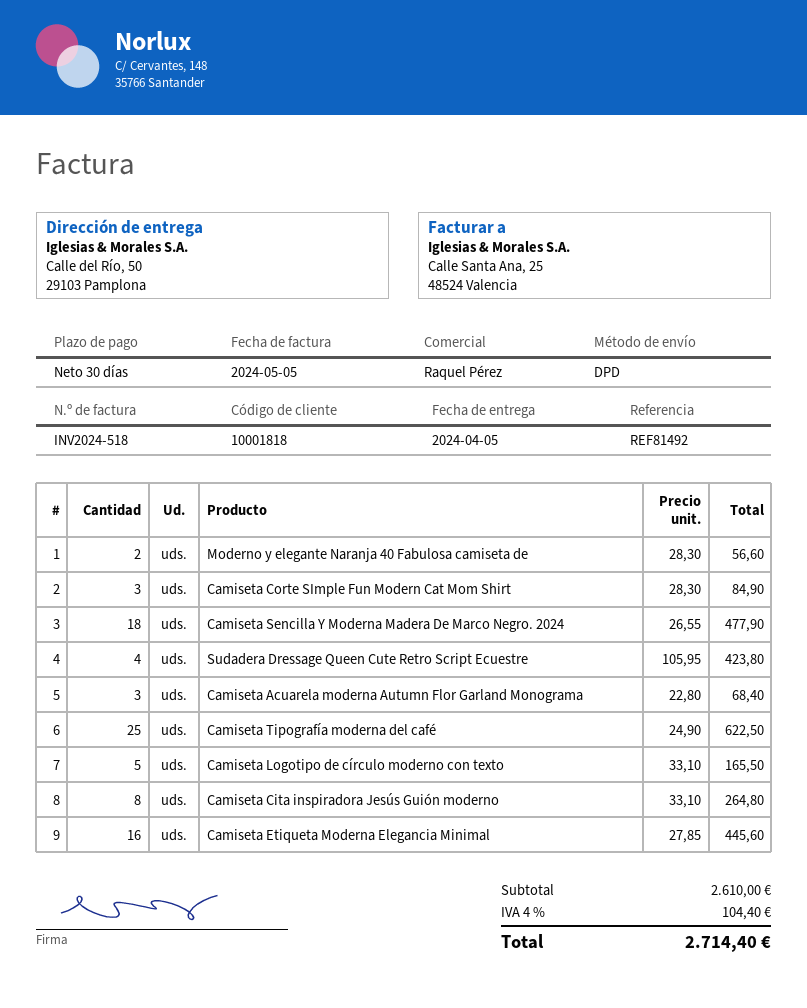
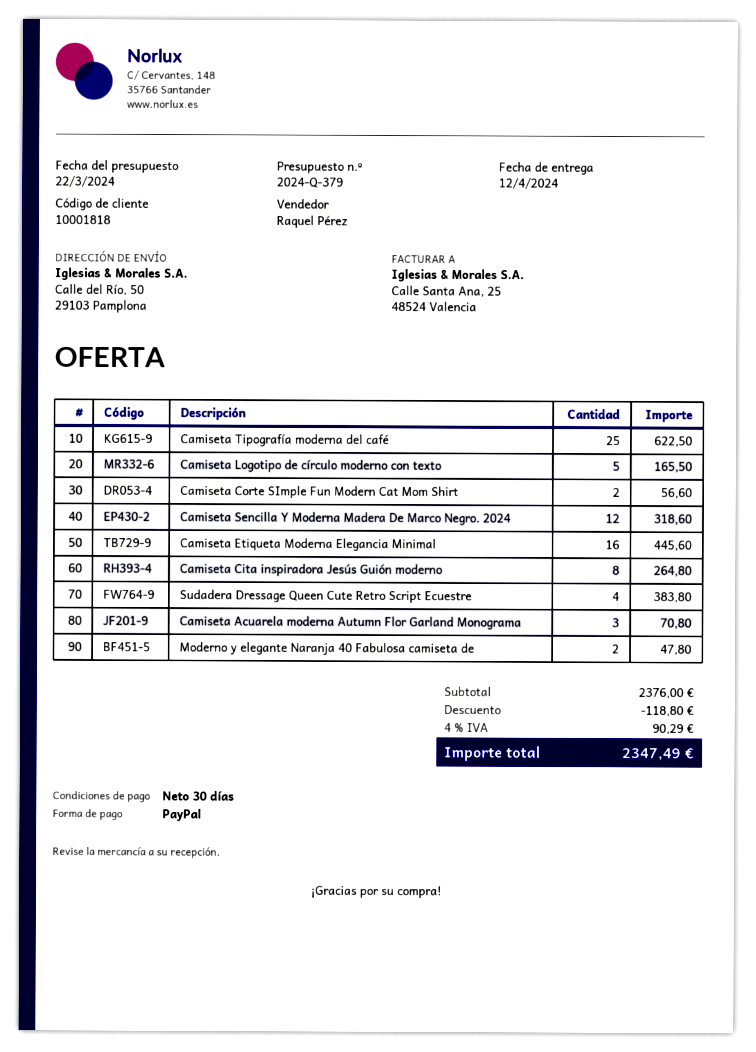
delivery date: 2024-04-05 -> 2024-04-12
Moderno y elegante Naranja 40 Fabulosa camiseta de: 2 for 56.60 -> 2 for 47.80
Camiseta Corte SImple Fun Modern Cat Mom Shirt: 3 for 84.90 -> 2 for 56.60
Camiseta Sencilla Y Moderna Madera De Marco Negro. 2024: 18 for 477.90 -> 12 for 318.60
Sudadera Dressage Queen Cute Retro Script Ecuestre: 4 for 423.80 -> 4 for 383.80
Camiseta Acuarela moderna Autumn Flor Garland Monograma: 3 for 68.40 -> 3 for 70.80
subtotal: 2610.00 -> 2376.00
discount: none -> 118.80
tax: 4% = 104.40 -> 4% = 90.29
total: 2714.40 -> 2347.49

